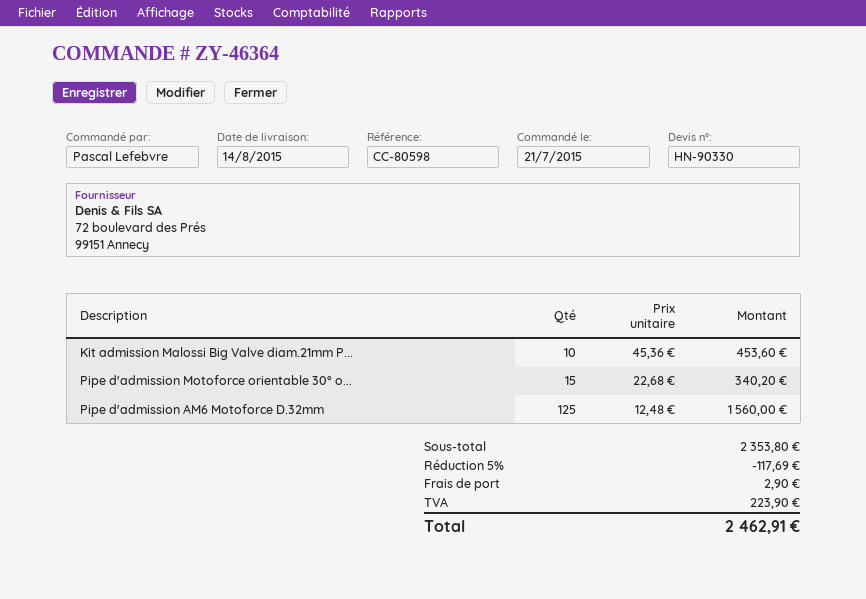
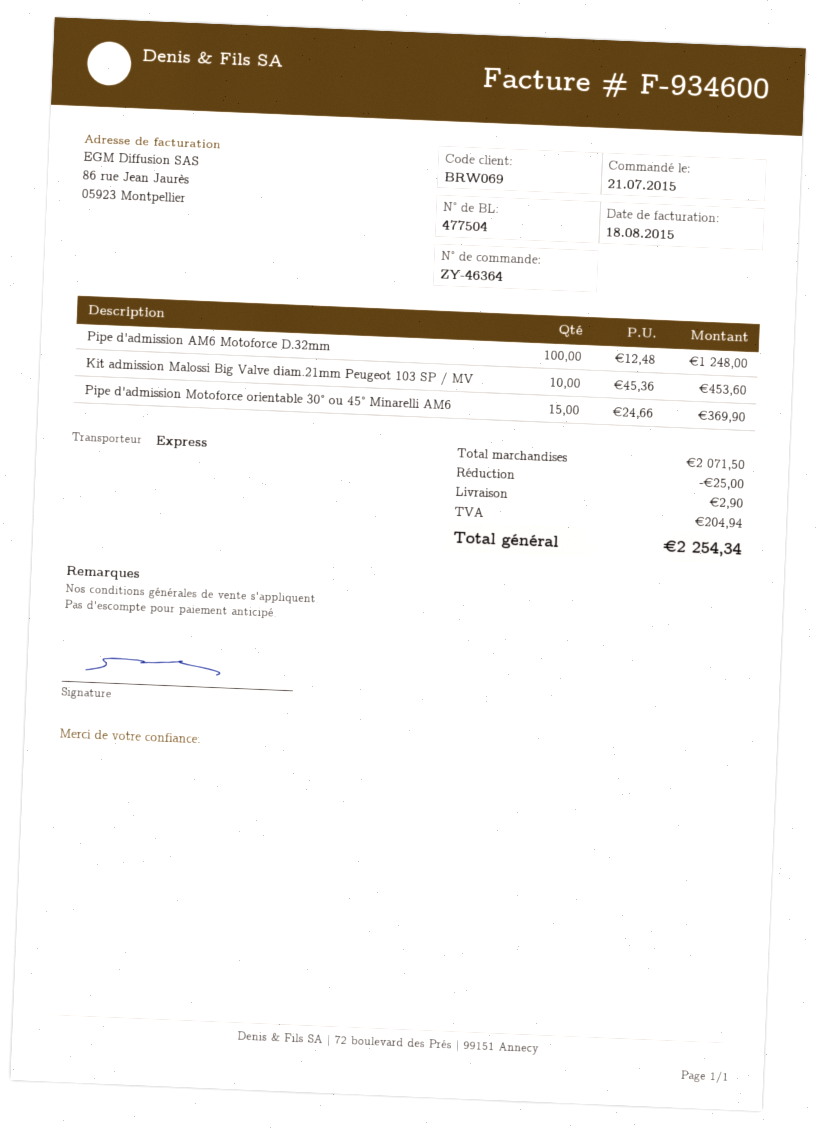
Pipe d'admission Motoforce orientable 30° o...: 15 x 22.68 = 340.20 -> 15 x 24.66 = 369.90
Pipe d'admission AM6 Motoforce D.32mm: 125 x 12.48 = 1560.00 -> 100 x 12.48 = 1248.00
subtotal: 2353.80 -> 2071.50
discount: 117.69 -> 25.00
tax: 223.90 -> 204.94
total: 2462.91 -> 2254.34

